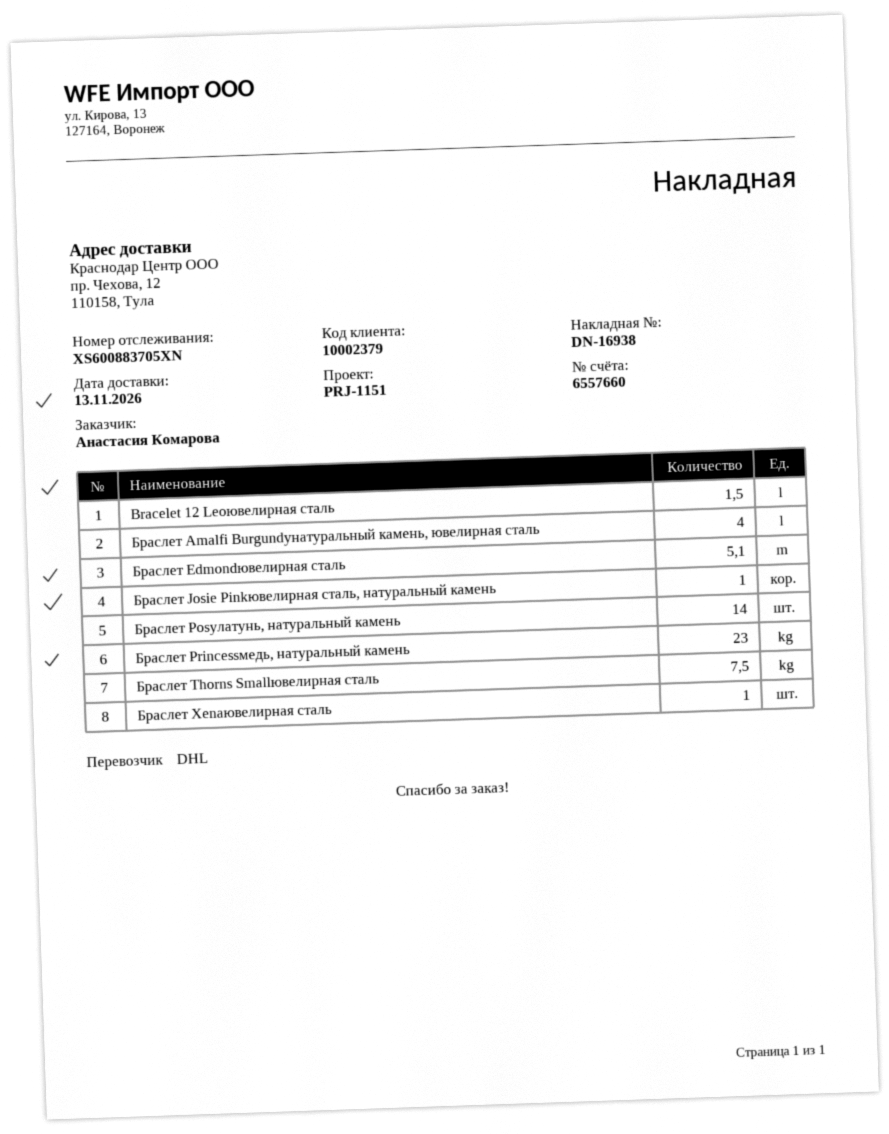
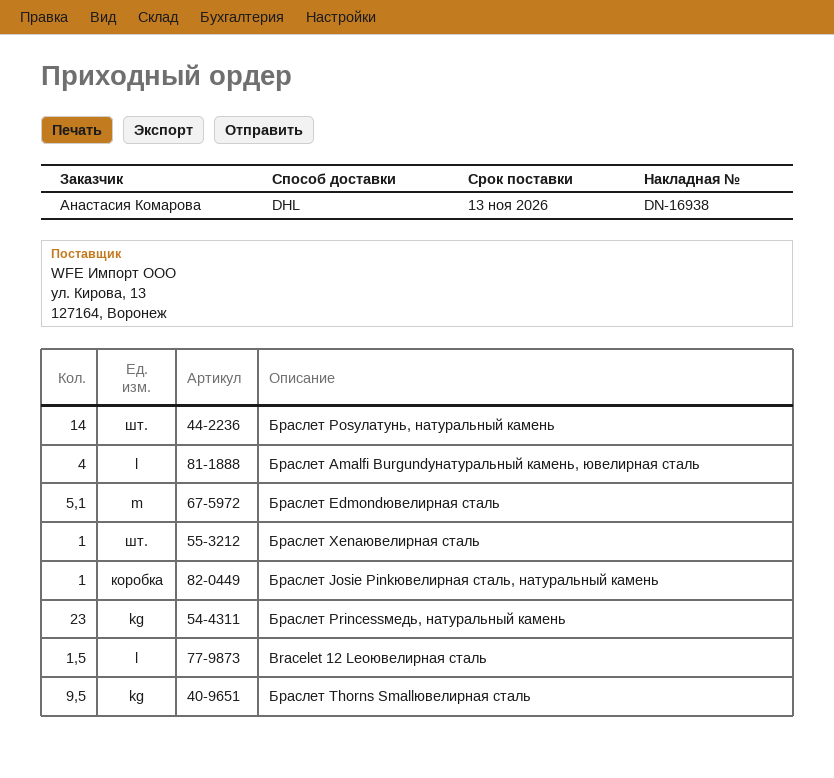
Браслет Thorns Smallювелирная сталь: 7.5 -> 9.5

